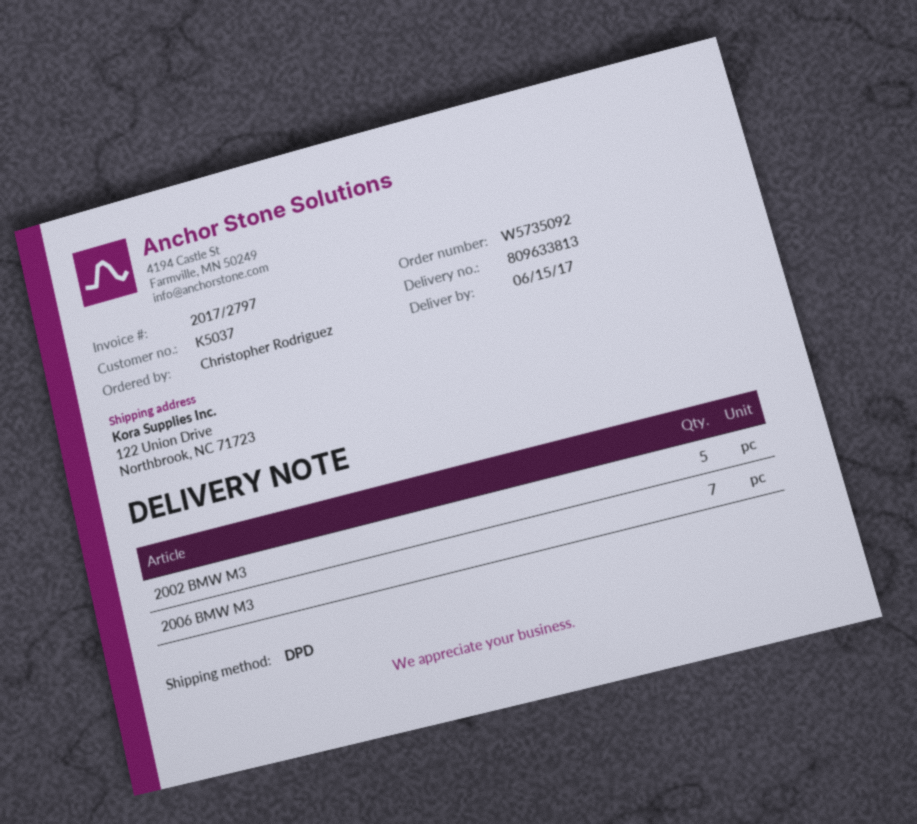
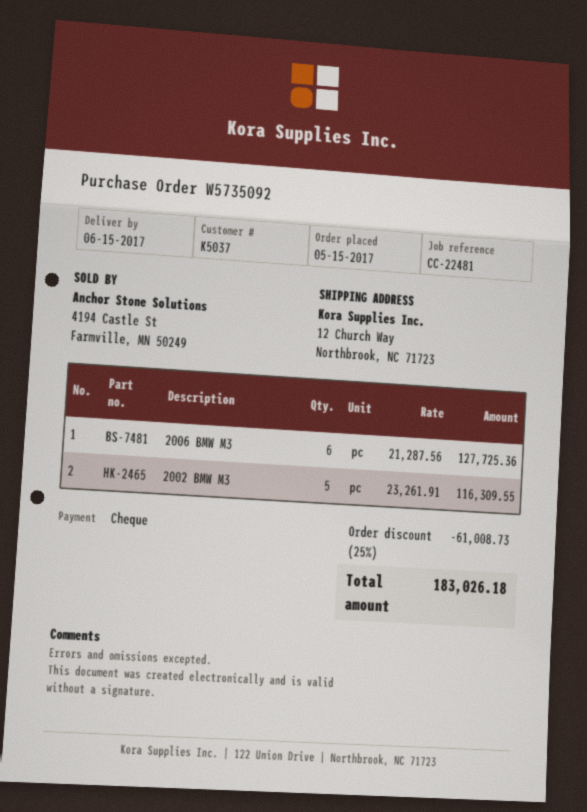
ship to: 122 Union Drive, Northbrook, NC 71723 -> 12 Church Way, Northbrook, NC 71723
2006 BMW M3: 7 -> 6

